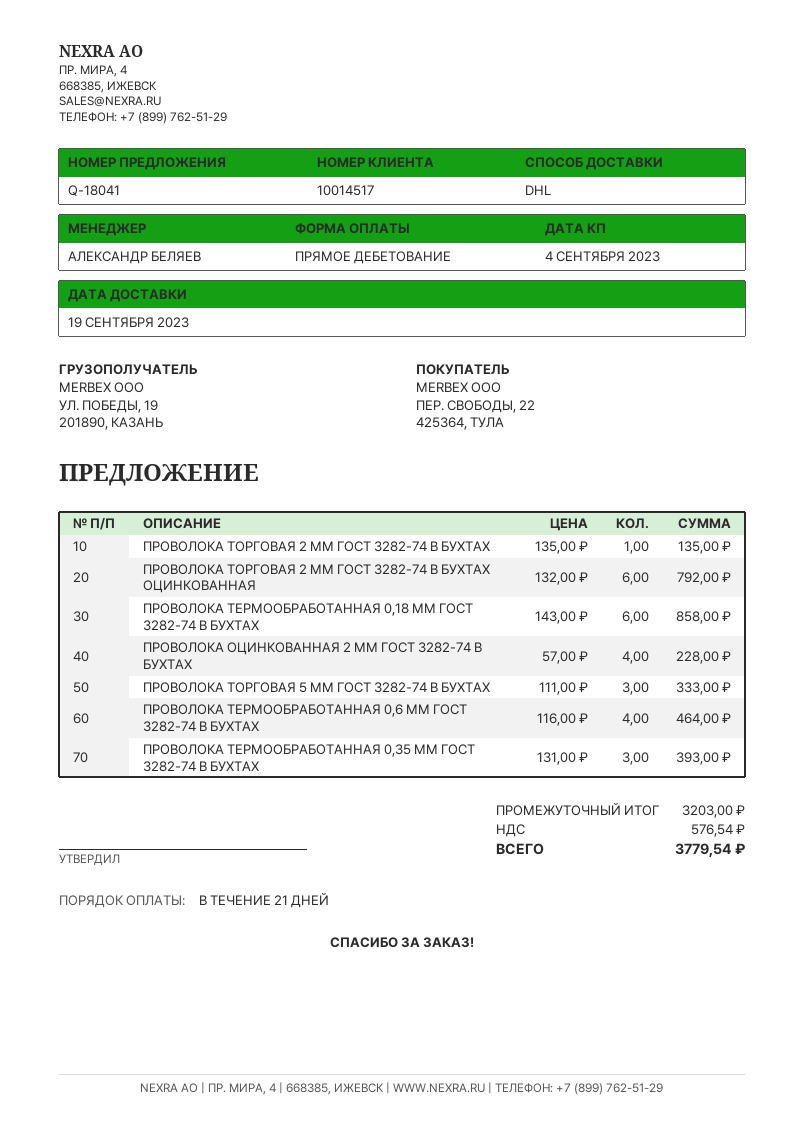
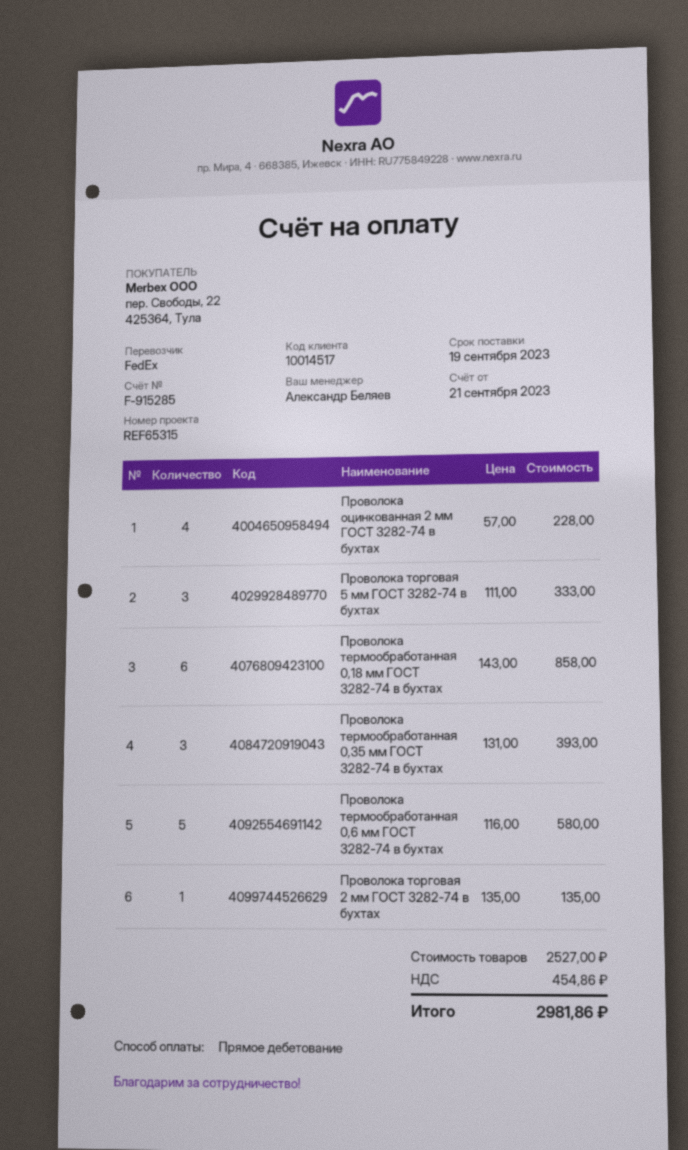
shipping method: DHL -> FedEx
ПРОВОЛОКА ТОРГОВАЯ 2 ММ ГОСТ 3282-74 В БУХТАХ ОЦИНКОВАННАЯ: 6 x 132.00 = 792.00 -> none
ПРОВОЛОКА ТЕРМООБРАБОТАННАЯ 0,6 ММ ГОСТ 3282-74 В БУХТАХ: 4 x 116.00 = 464.00 -> 5 x 116.00 = 580.00
subtotal: 3203.00 -> 2527.00
tax: 576.54 -> 454.86
total: 3779.54 -> 2981.86

